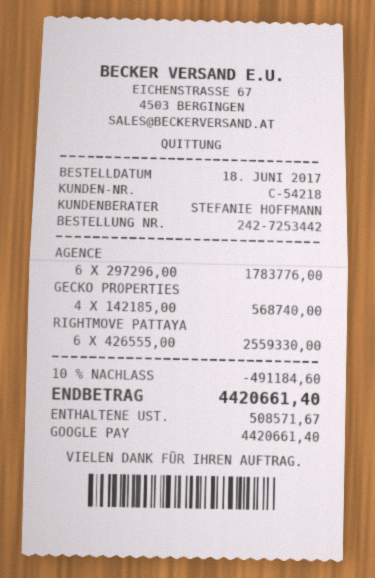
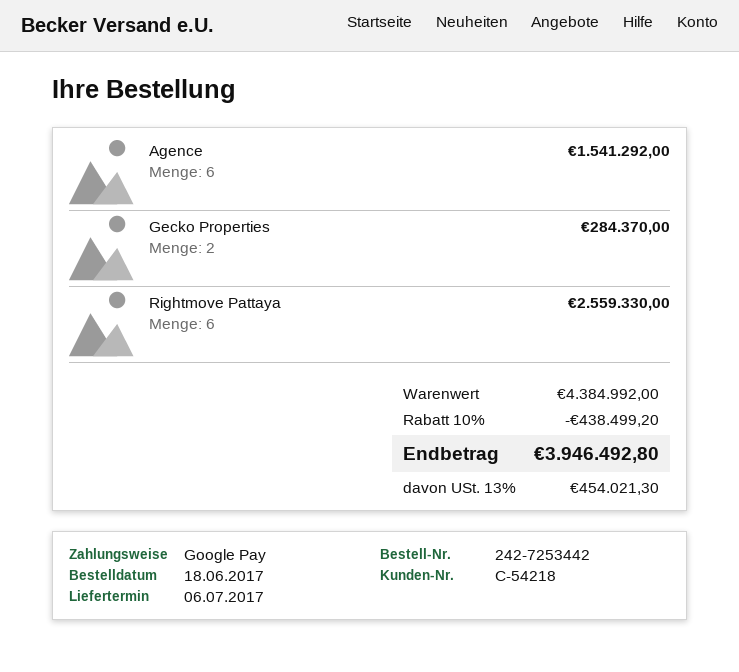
AGENCE: 6 for 1783776.00 -> 6 for 1541292.00
GECKO PROPERTIES: 4 for 568740.00 -> 2 for 284370.00
discount: 10% = 491184.60 -> 10% = 438499.20
tax: 508571.67 -> 454021.30
total: 4420661.40 -> 3946492.80

